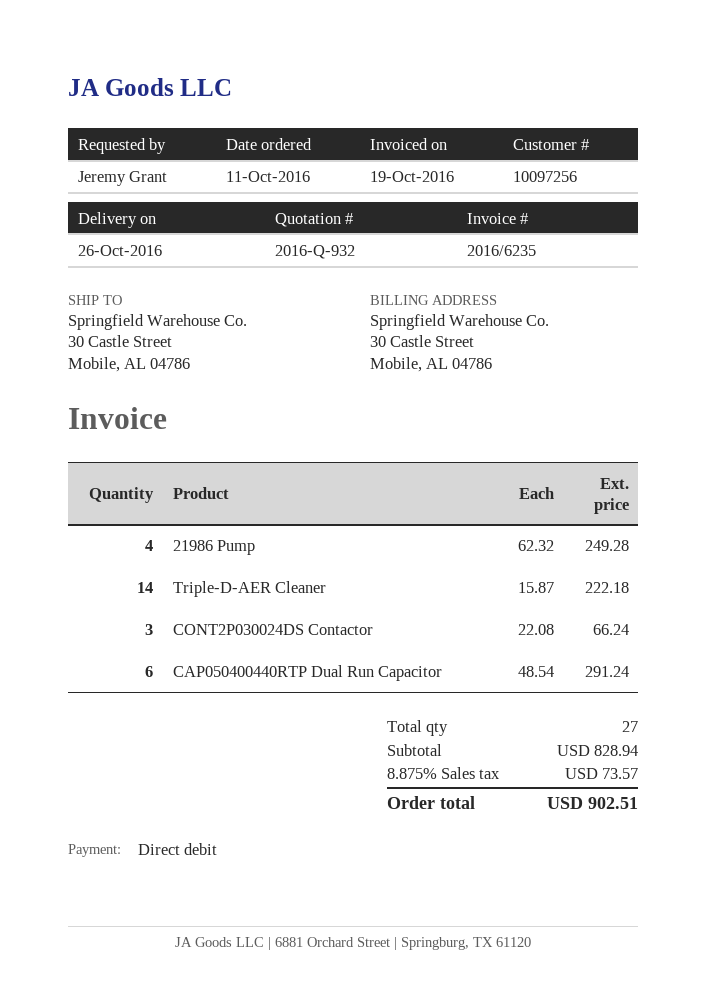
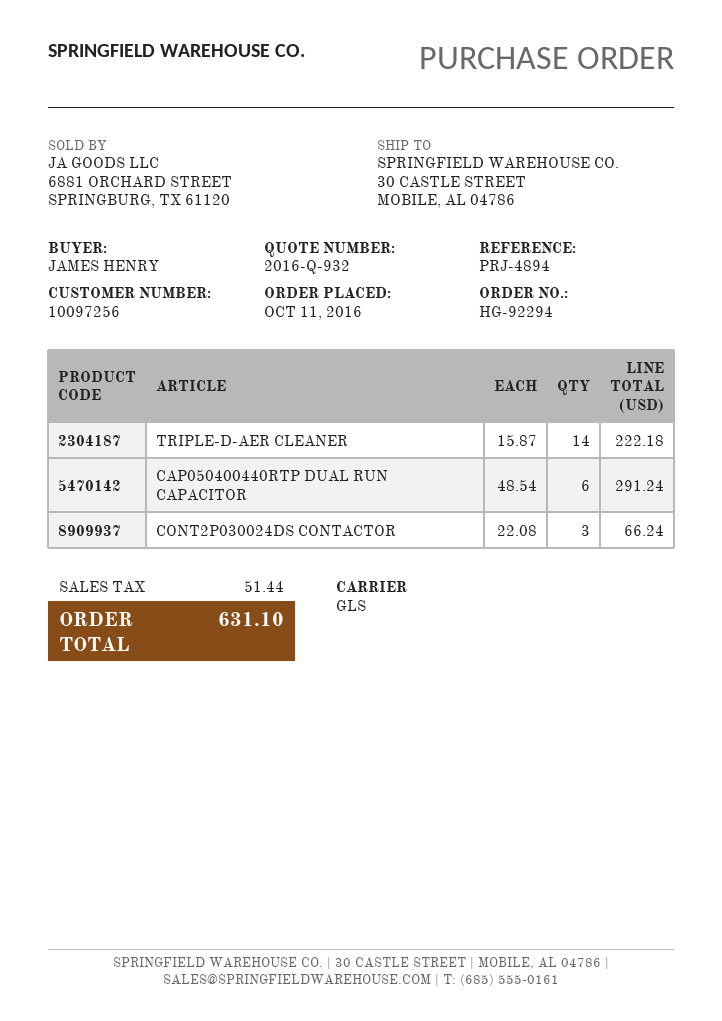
ordered by: Jeremy Grant -> JAMES HENRY
21986 Pump: 4 x 62.32 = 249.28 -> none
tax: 73.57 -> 51.44
total: 902.51 -> 631.10

